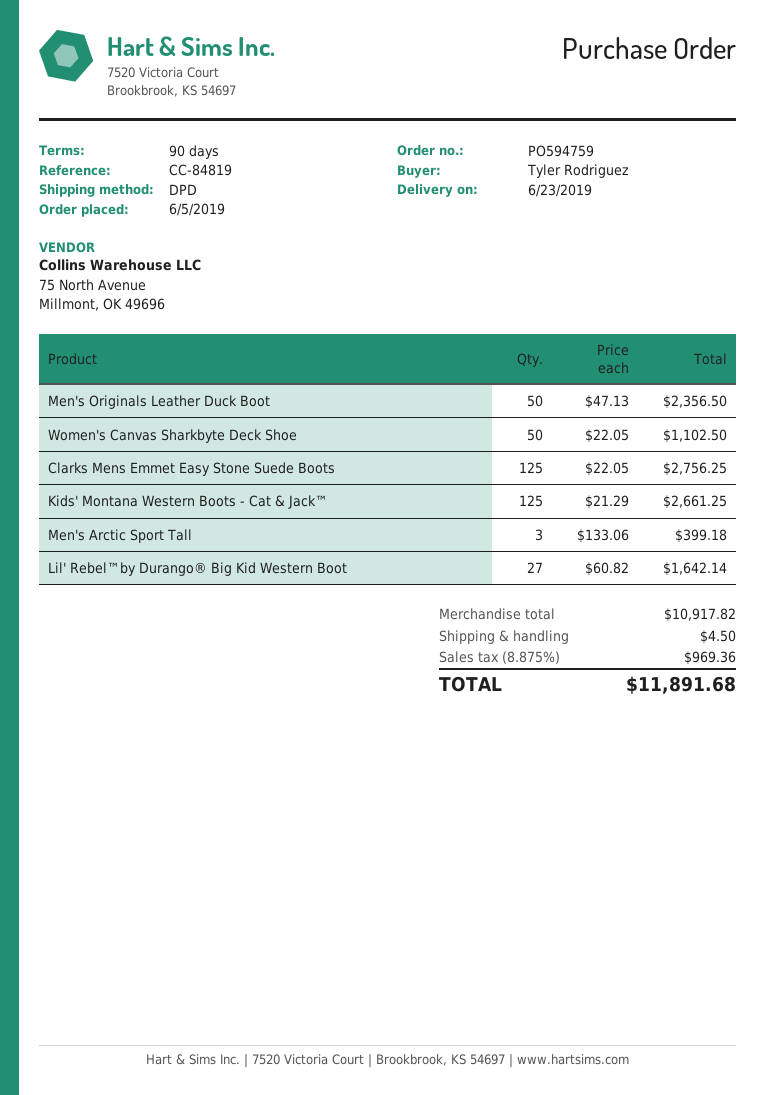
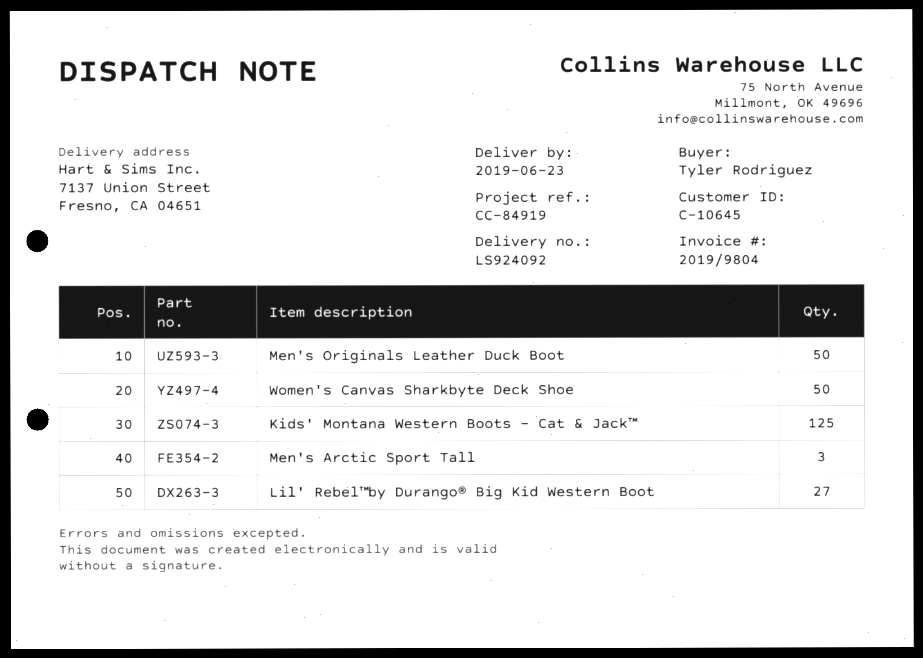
reference: CC-84819 -> CC-84919
Clarks Mens Emmet Easy Stone Suede Boots: 125 -> none

